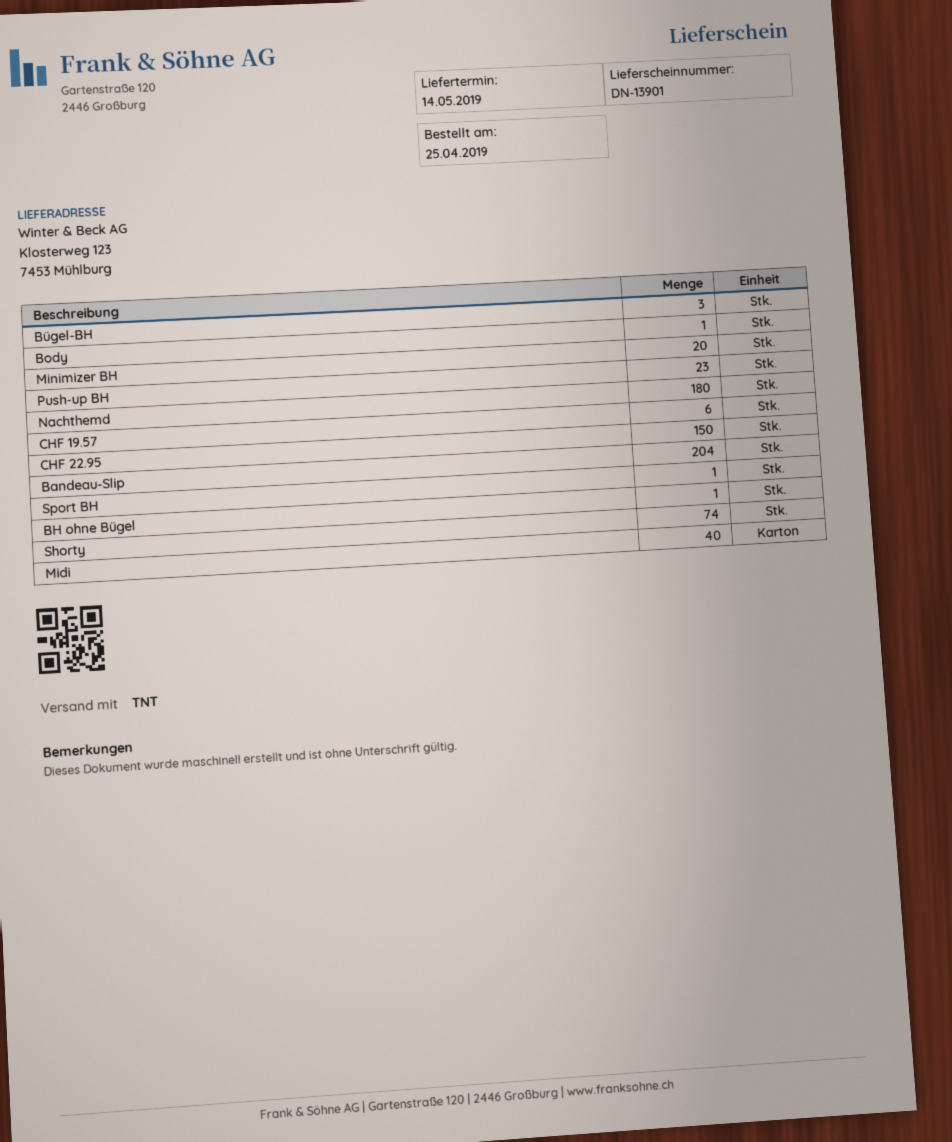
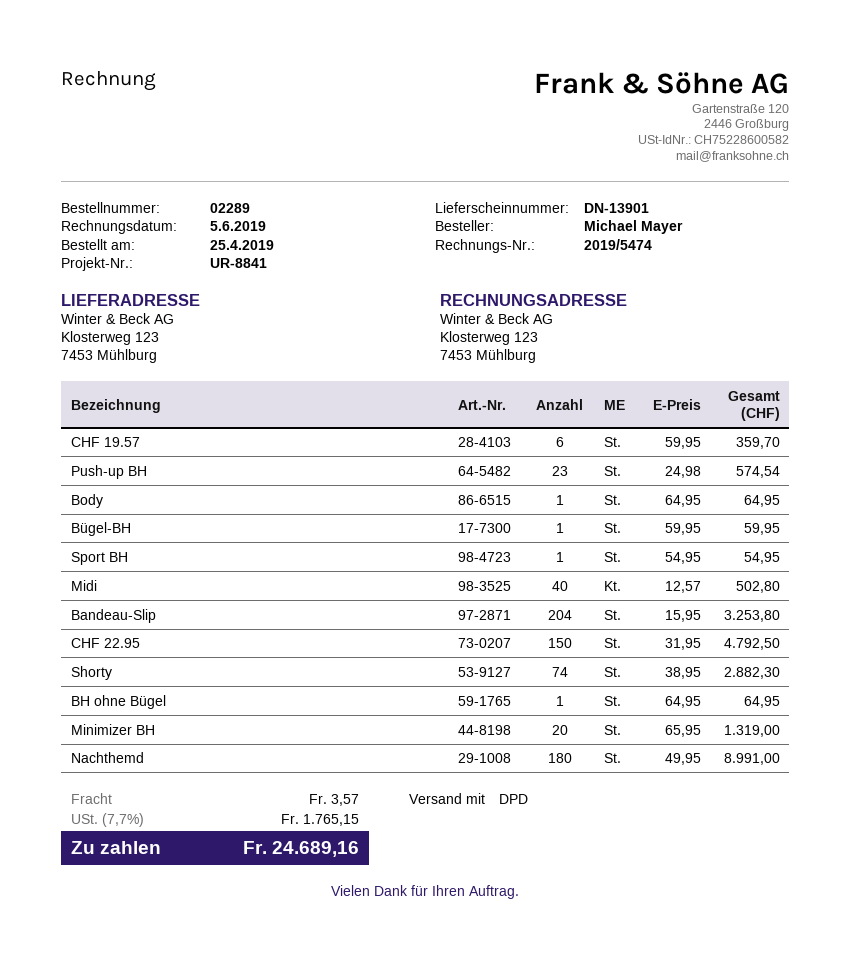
shipping method: TNT -> DPD
Bügel-BH: 3 -> 1

